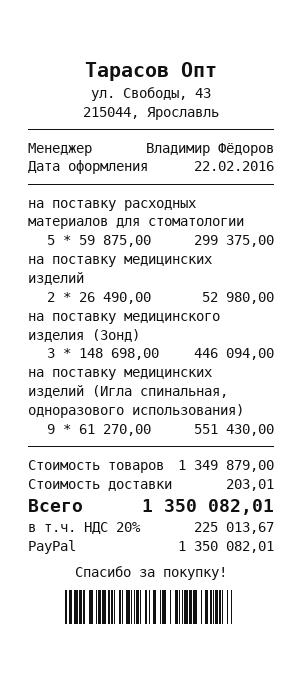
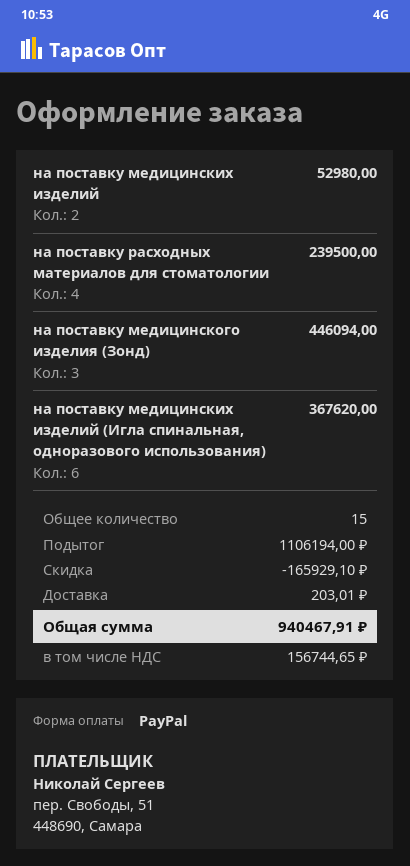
на поставку расходных материалов для стоматологии: 5 for 299375.00 -> 4 for 239500.00
на поставку медицинских изделий (Игла спинальная, одноразового использования): 9 for 551430.00 -> 6 for 367620.00
subtotal: 1349879.00 -> 1106194.00
discount: none -> 165929.10
tax: 225013.67 -> 156744.65
total: 1350082.01 -> 940467.91

